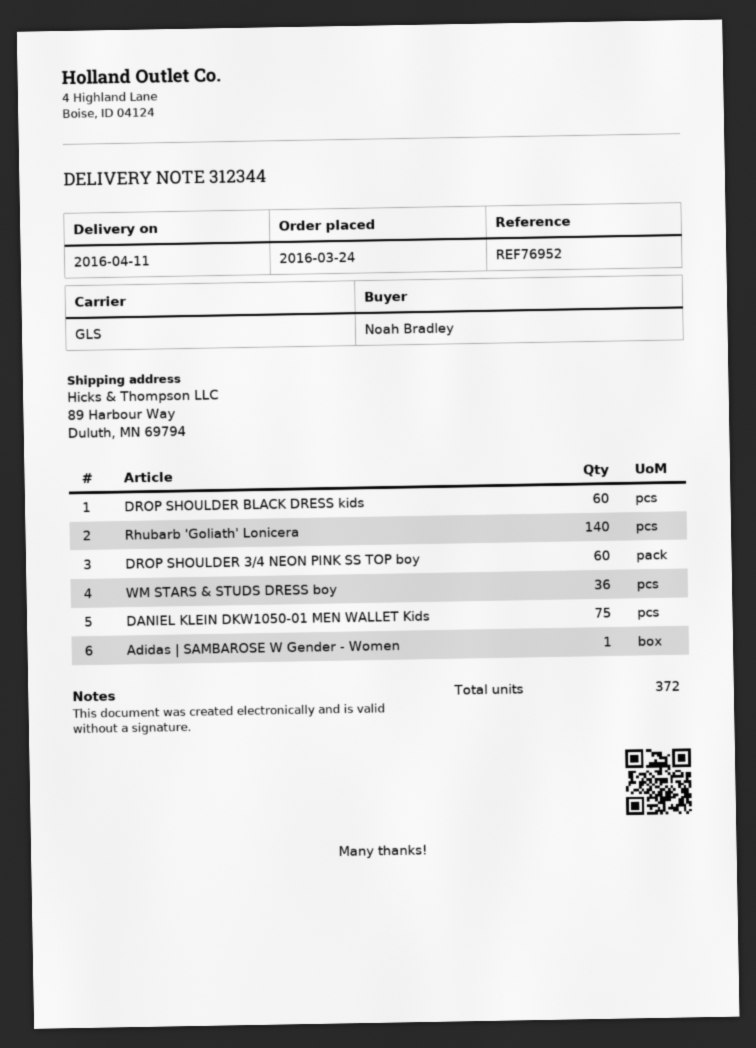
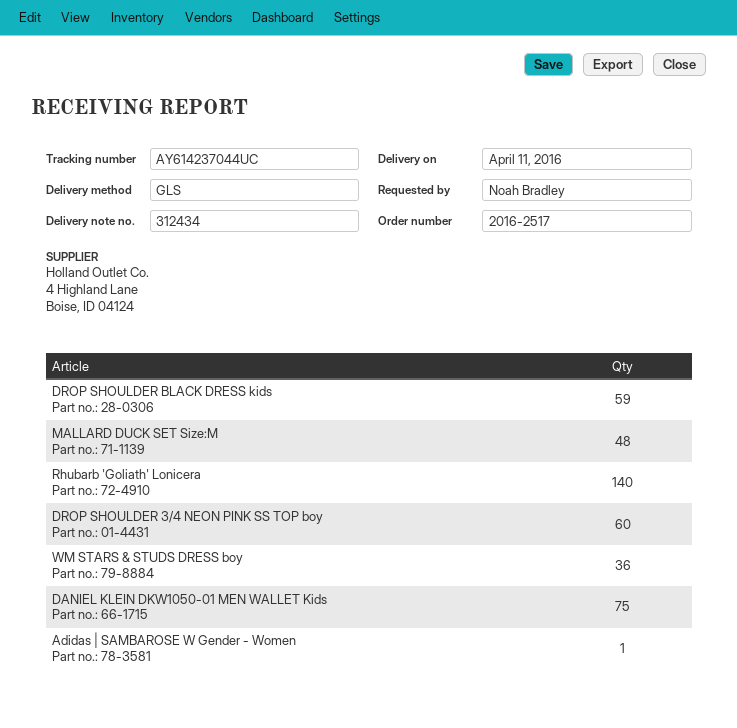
delivery note number: 312344 -> 312434
DROP SHOULDER BLACK DRESS kids: 60 -> 59
MALLARD DUCK SET Size:M: none -> 48

